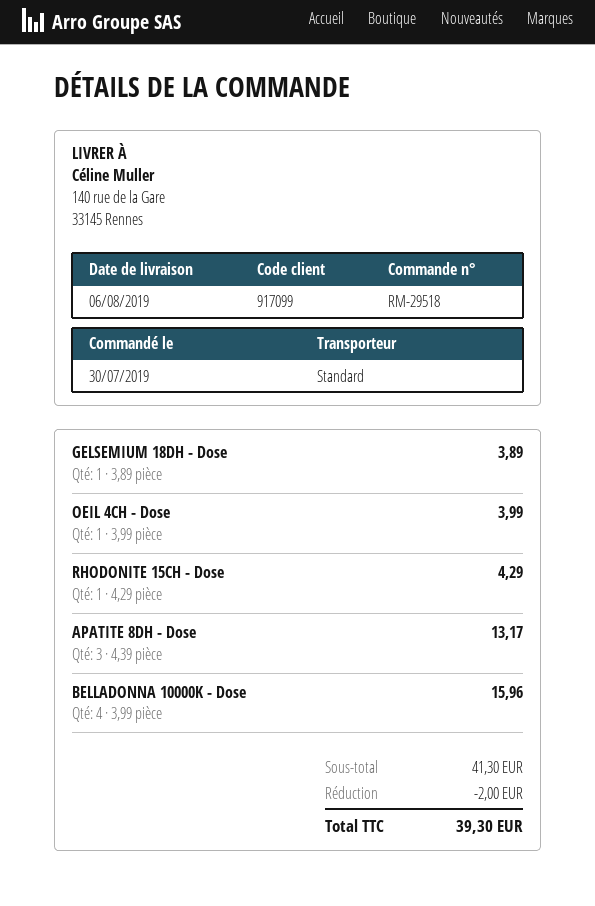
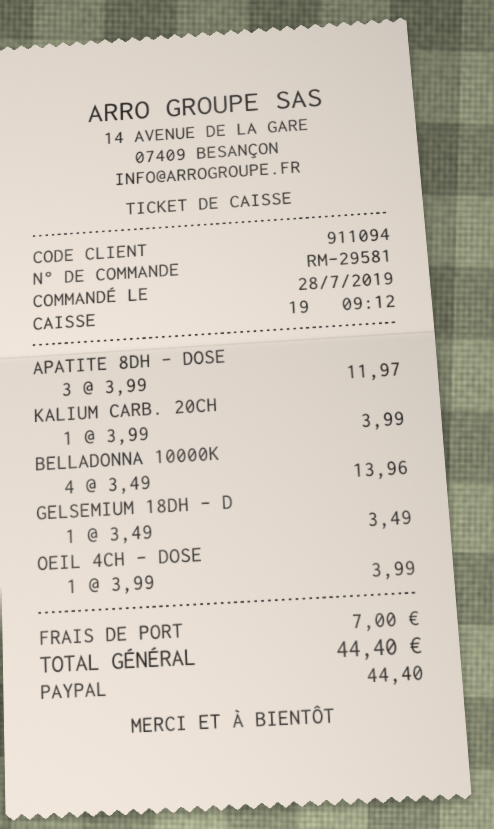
order number: RM-29518 -> RM-29581
order date: 2019-07-30 -> 2019-07-28
customer number: 917099 -> 911094
GELSEMIUM 18DH - Dose: 1 x 3.89 = 3.89 -> 1 x 3.49 = 3.49
RHODONITE 15CH - Dose: 1 x 4.29 = 4.29 -> none
APATITE 8DH - Dose: 3 x 4.39 = 13.17 -> 3 x 3.99 = 11.97
BELLADONNA 10000K - Dose: 4 x 3.99 = 15.96 -> 4 x 3.49 = 13.96
KALIUM CARB. 20CH: none -> 1 x 3.99 = 3.99
discount: 2.00 -> none
shipping: none -> 7.00
total: 39.30 -> 44.40

